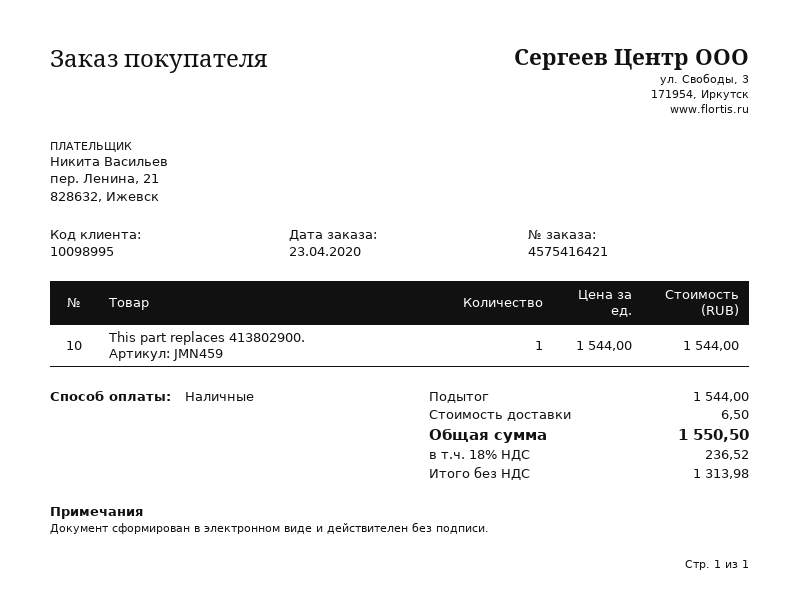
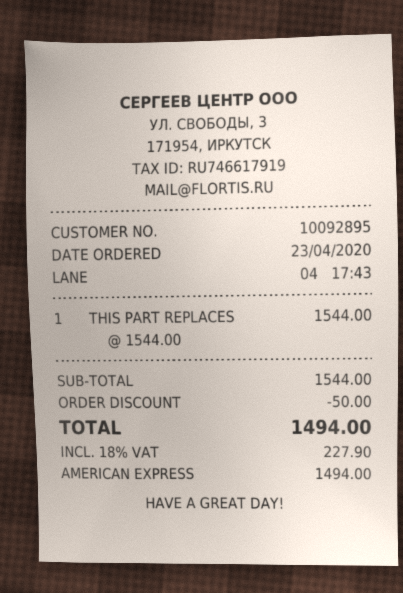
customer number: 10098995 -> 10092895
payment method: cash -> American Express
discount: none -> 50.00
shipping: 6.50 -> none
tax: 18% = 236.52 -> 18% = 227.90
total: 1550.50 -> 1494.00

